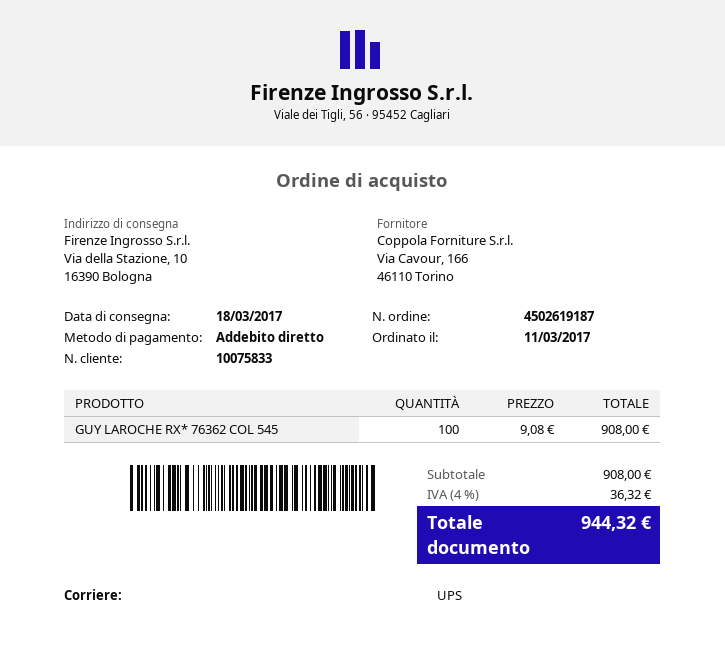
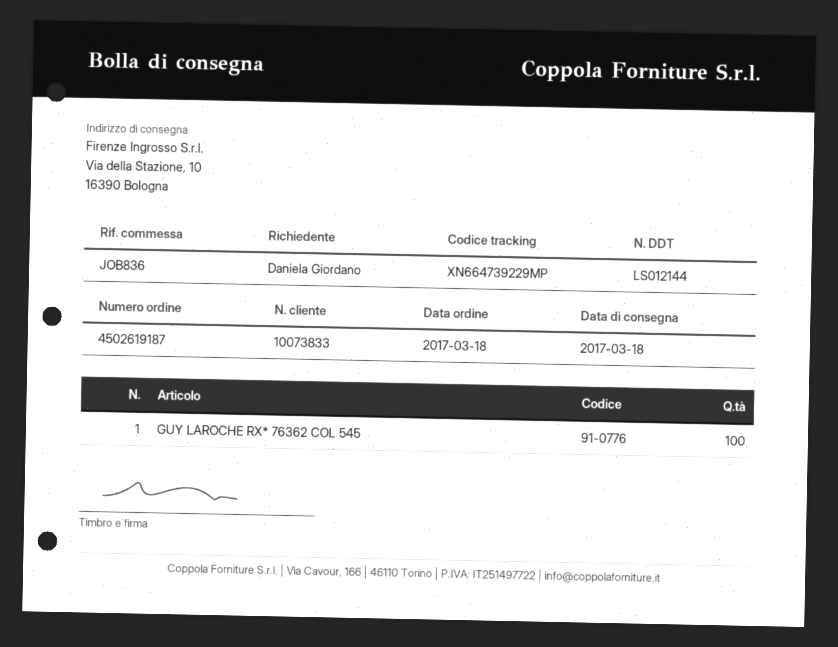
order date: 2017-03-11 -> 2017-03-18
customer number: 10075833 -> 10073833

